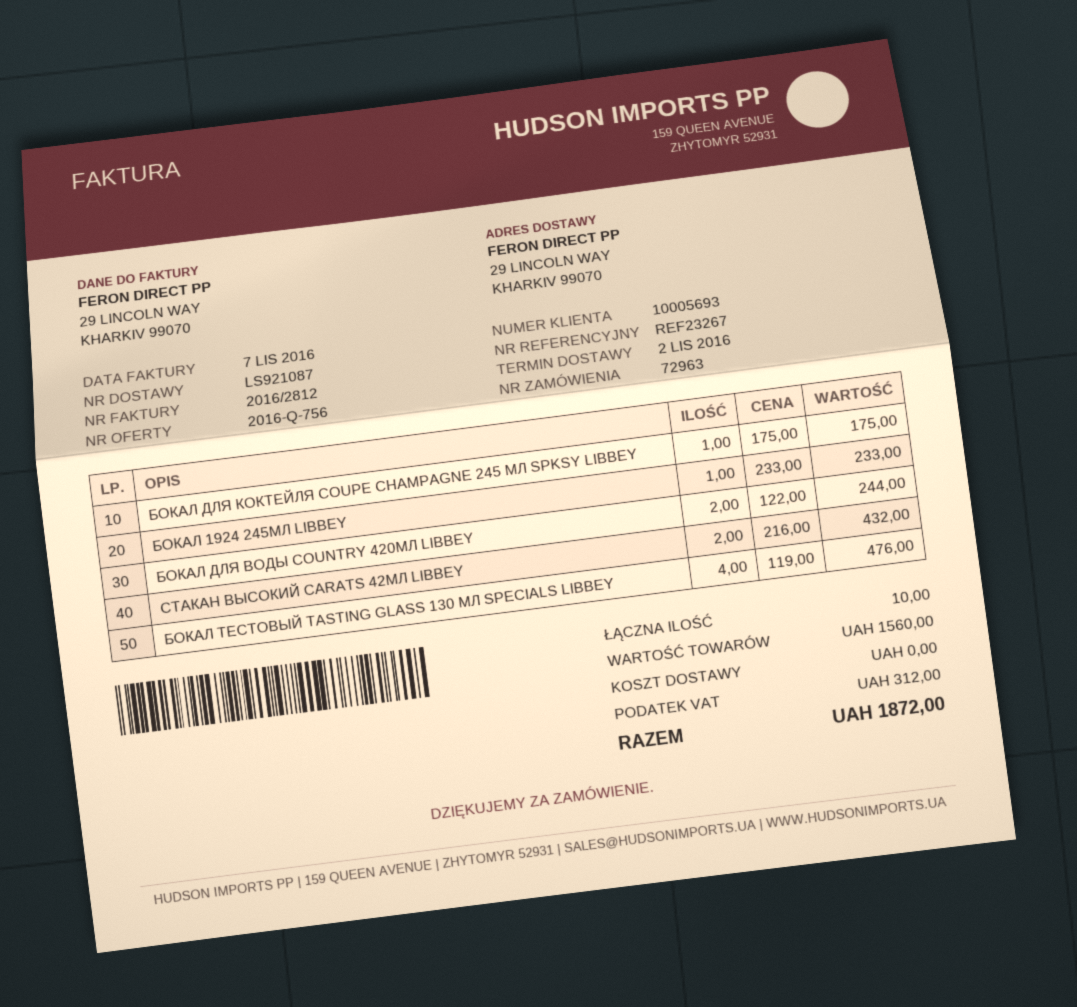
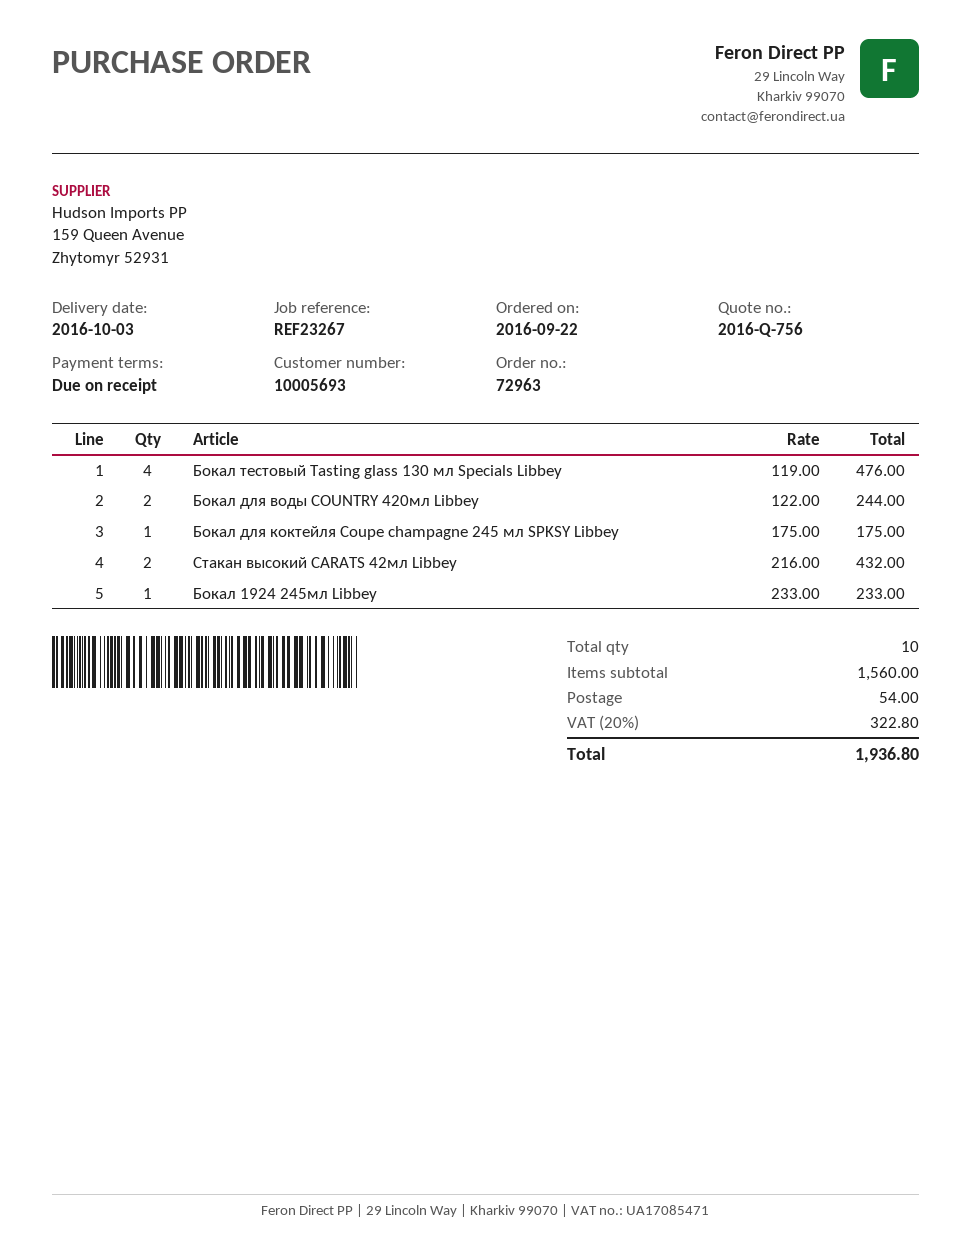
delivery date: 2016-11-02 -> 2016-10-03
shipping: 0.00 -> 54.00
tax: 312.00 -> 322.80
total: 1872.00 -> 1936.80

